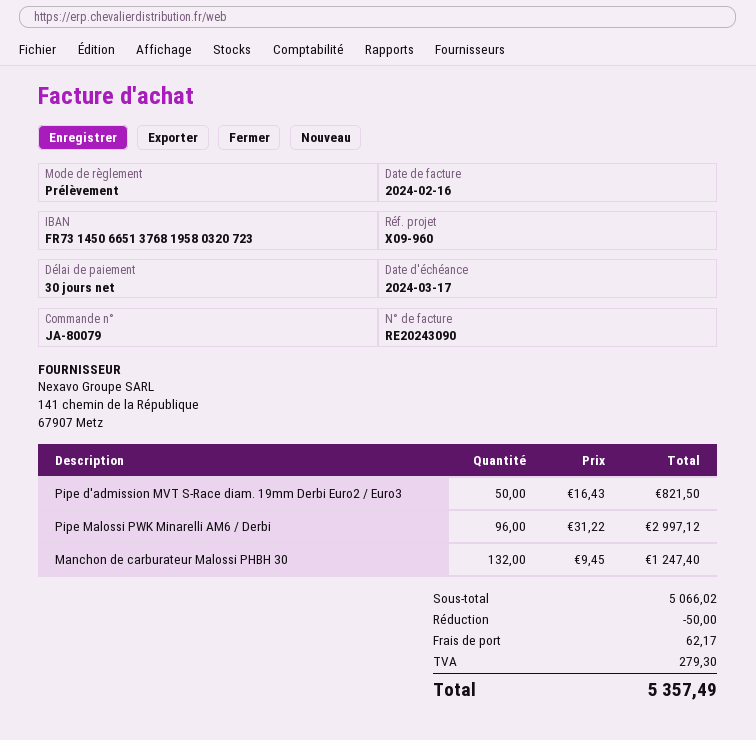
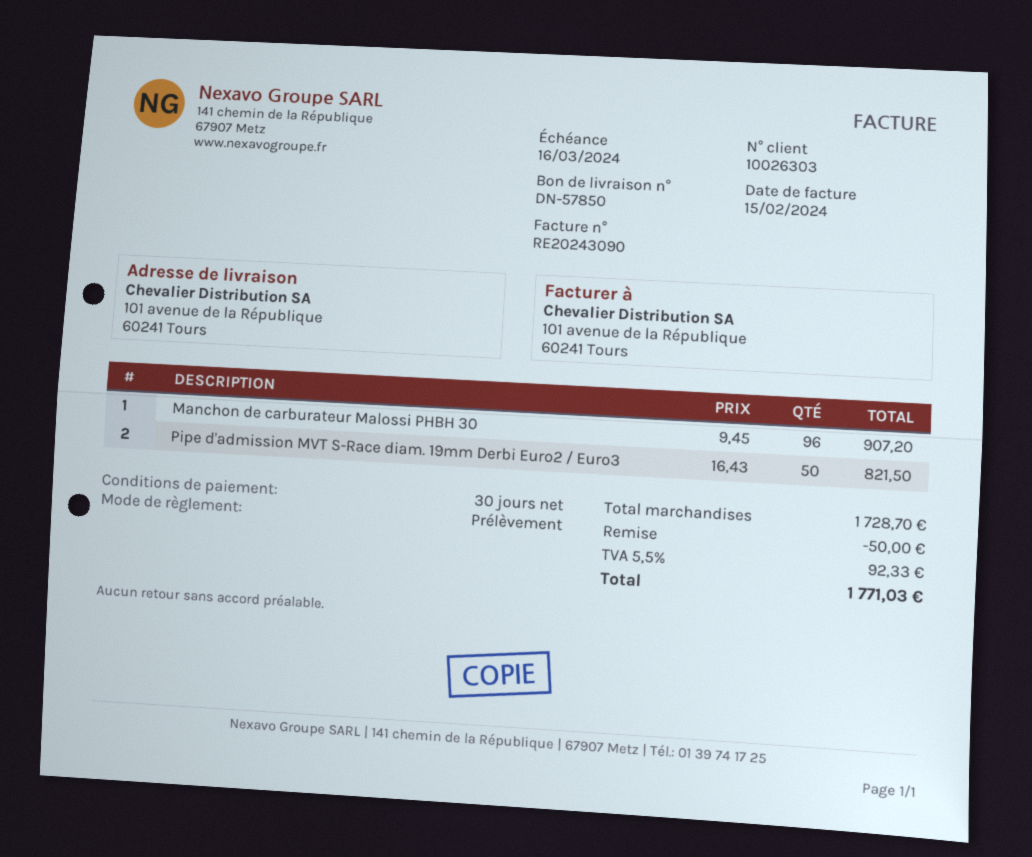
invoice date: 2024-02-16 -> 2024-02-15
due date: 2024-03-17 -> 2024-03-16
Pipe Malossi PWK Minarelli AM6 / Derbi: 96 x 31.22 = 2997.12 -> none
Manchon de carburateur Malossi PHBH 30: 132 x 9.45 = 1247.40 -> 96 x 9.45 = 907.20
subtotal: 5066.02 -> 1728.70
shipping: 62.17 -> none
tax: 279.30 -> 92.33
total: 5357.49 -> 1771.03

